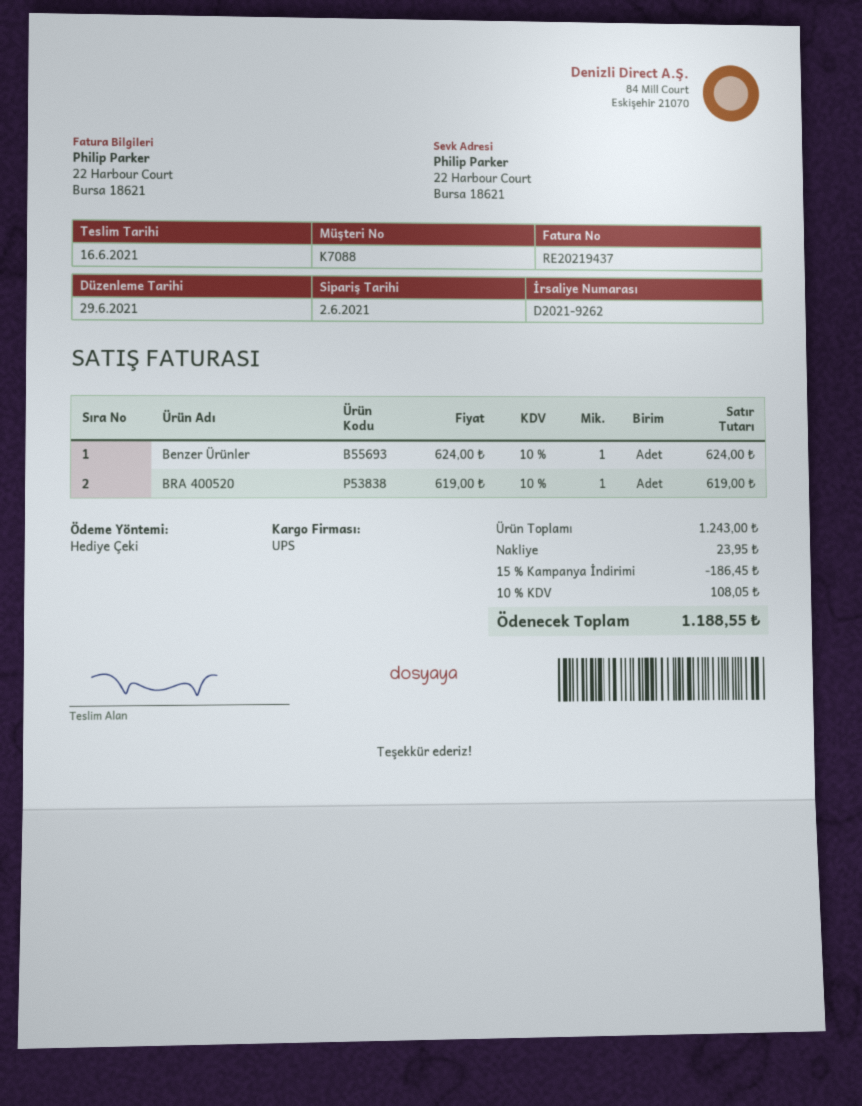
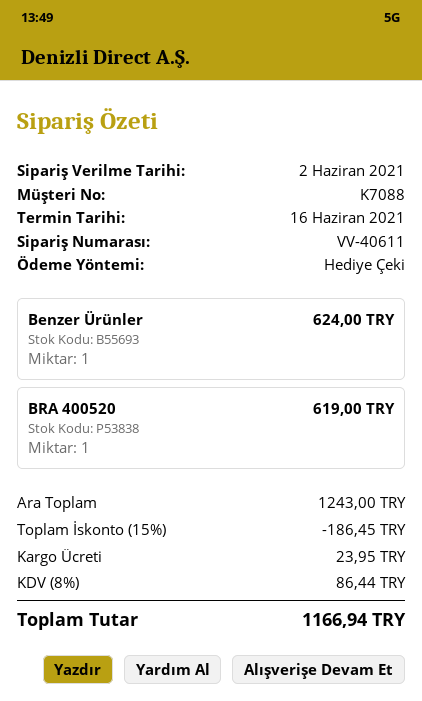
tax: 10% = 108.05 -> 8% = 86.44
total: 1188.55 -> 1166.94

